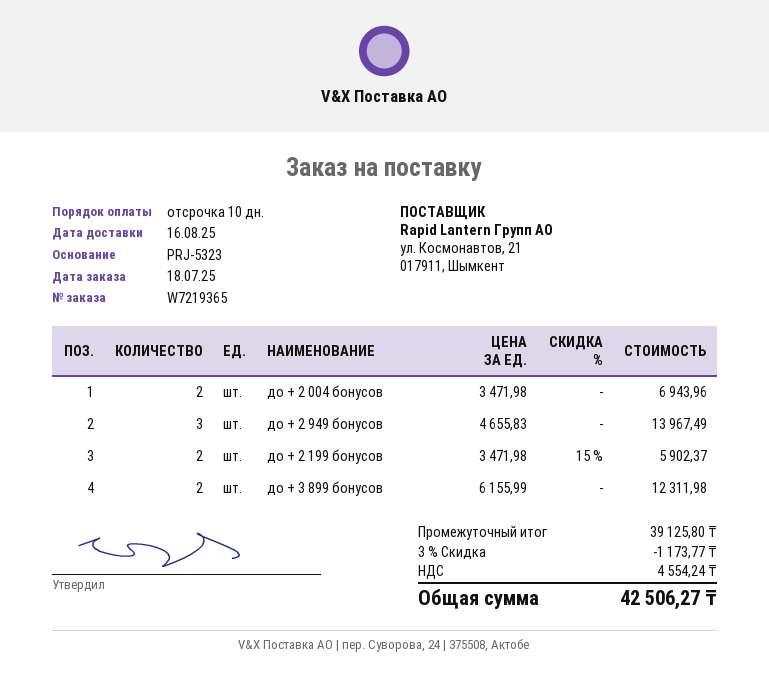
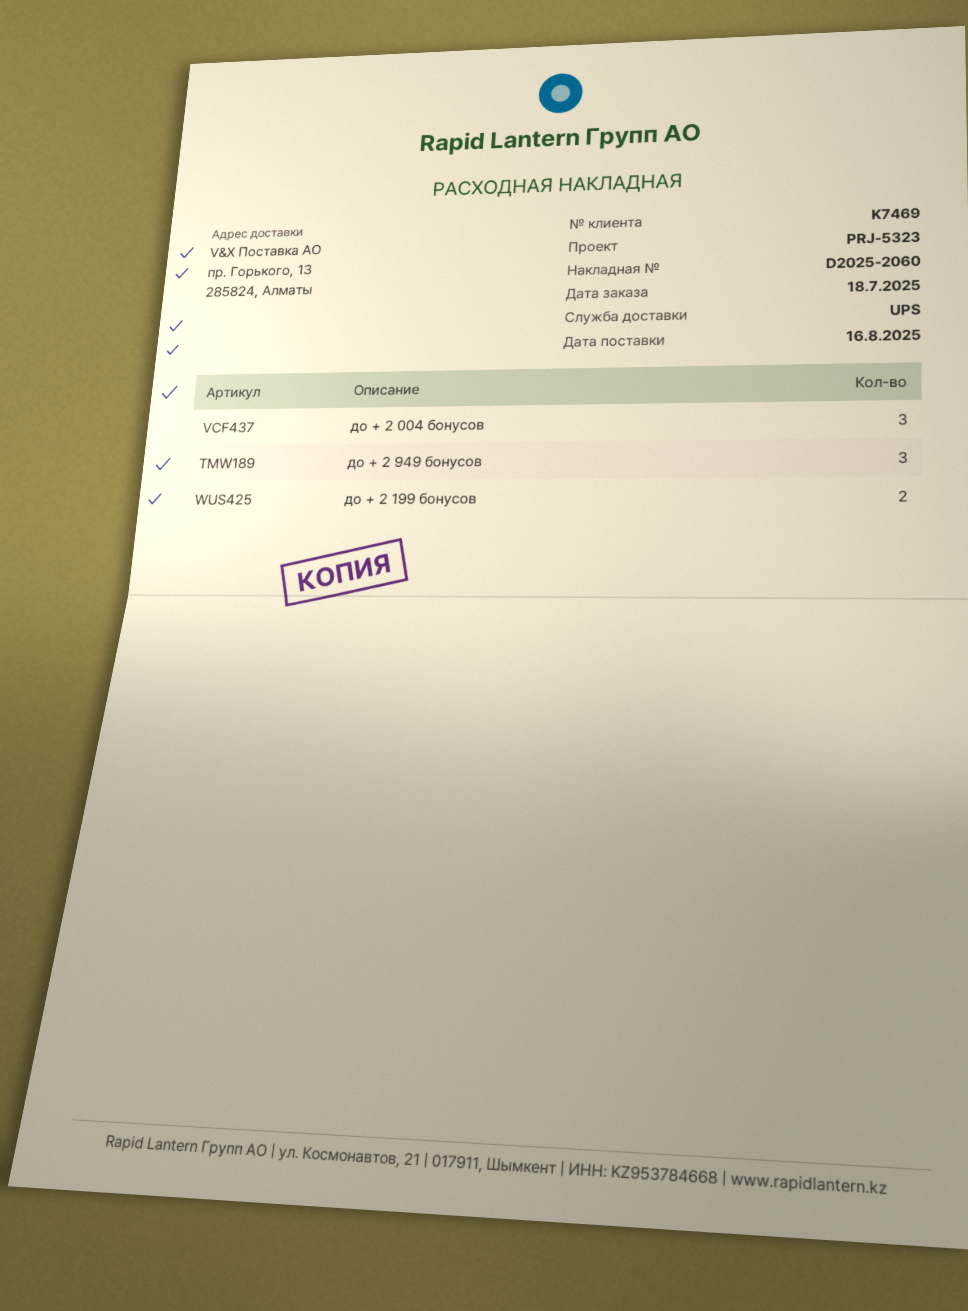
до + 2 004 бонусов: 2 -> 3
до + 3 899 бонусов: 2 -> none

